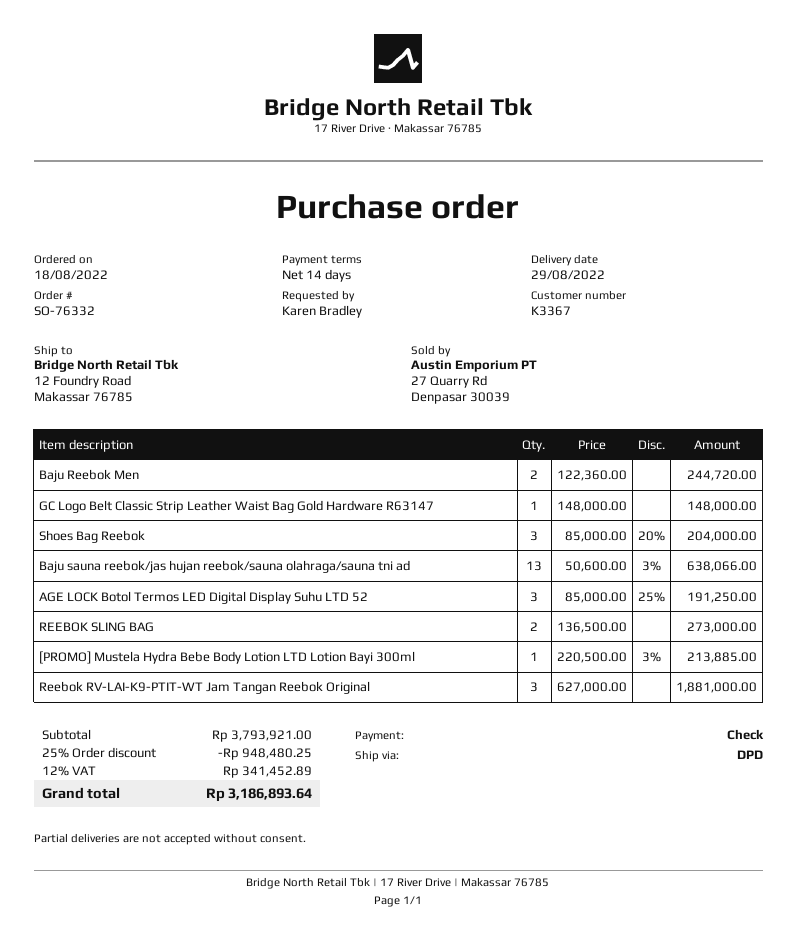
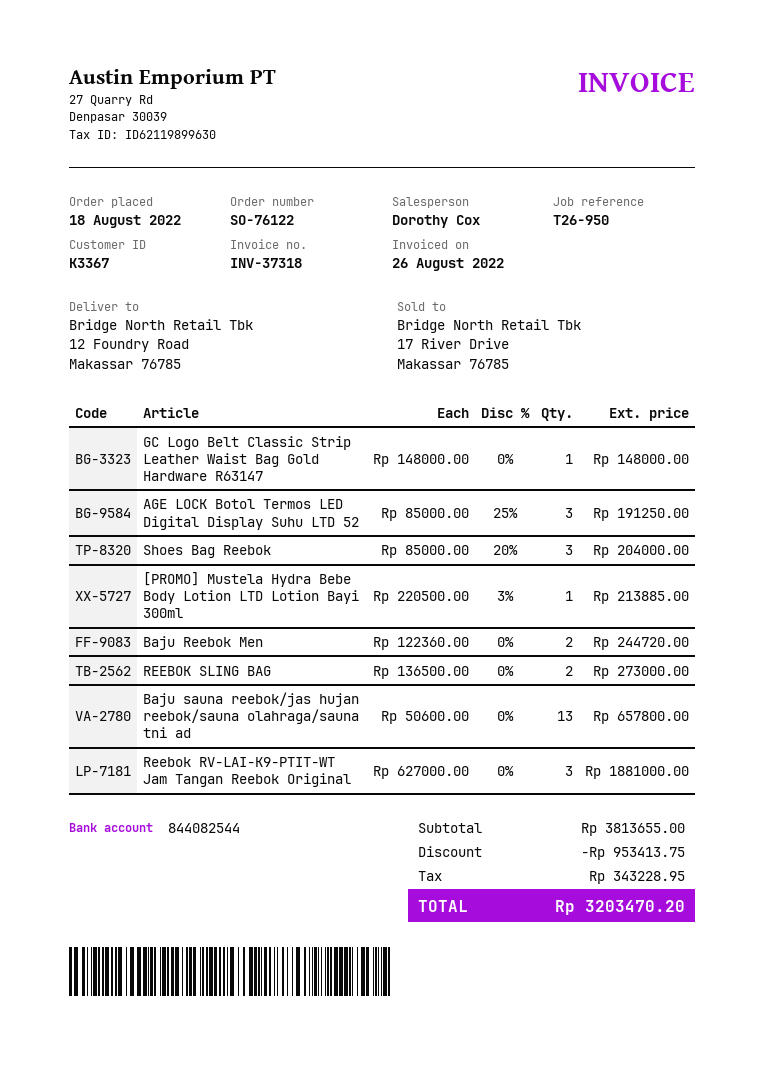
order number: SO-76332 -> SO-76122
Baju sauna reebok/jas hujan reebok/sauna olahraga/sauna tni ad: 13 x 50600.00 - 3% = 638066.00 -> 13 x 50600.00 = 657800.00
subtotal: 3793921.00 -> 3813655.00
discount: 948480.25 -> 953413.75
tax: 341452.89 -> 343228.95
total: 3186893.64 -> 3203470.20

